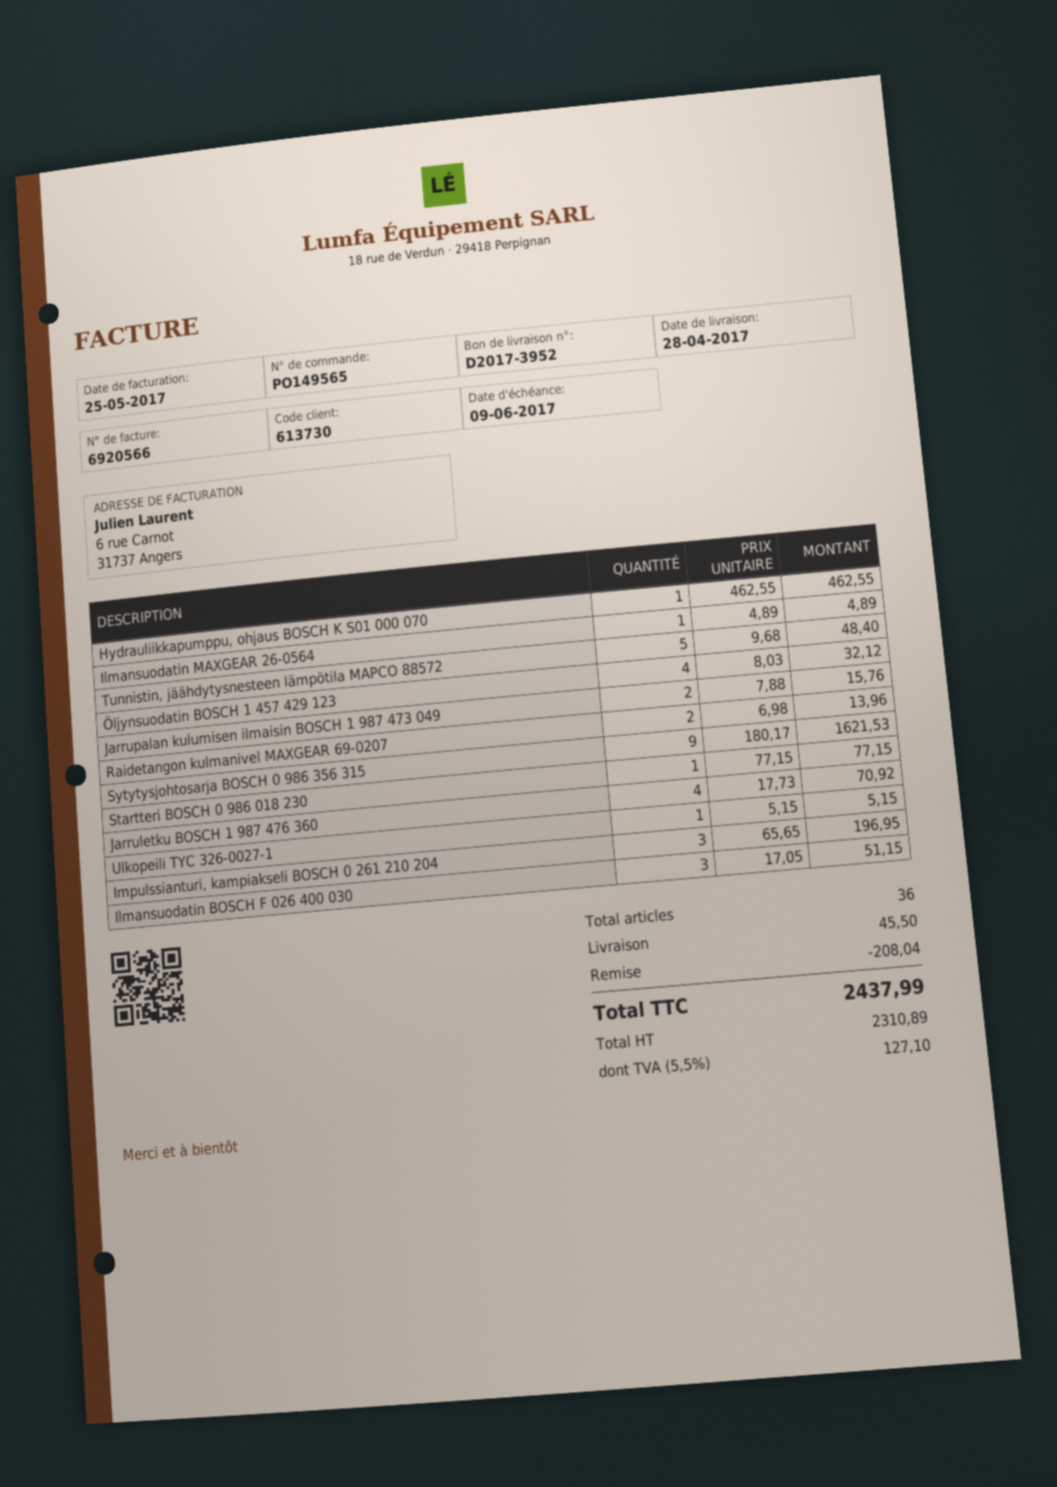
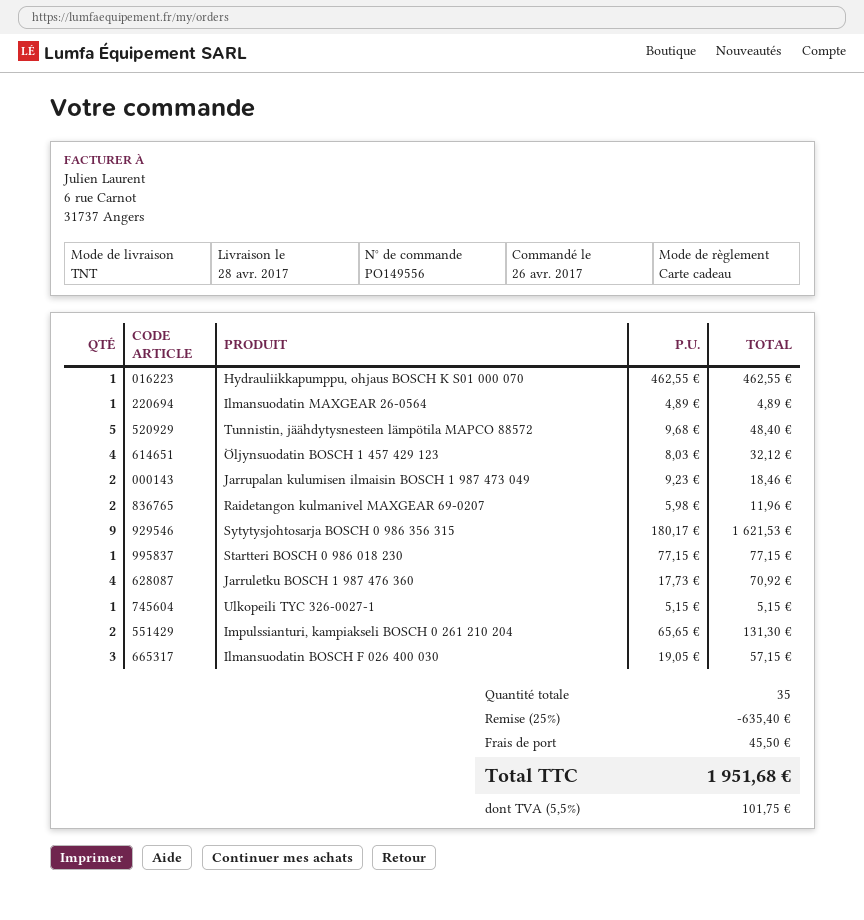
order number: PO149565 -> PO149556
Jarrupalan kulumisen ilmaisin BOSCH 1 987 473 049: 2 x 7.88 = 15.76 -> 2 x 9.23 = 18.46
Raidetangon kulmanivel MAXGEAR 69-0207: 2 x 6.98 = 13.96 -> 2 x 5.98 = 11.96
Impulssianturi, kampiakseli BOSCH 0 261 210 204: 3 x 65.65 = 196.95 -> 2 x 65.65 = 131.30
Ilmansuodatin BOSCH F 026 400 030: 3 x 17.05 = 51.15 -> 3 x 19.05 = 57.15
total quantity: 36 -> 35
discount: 208.04 -> 635.40
tax: 5.5% = 127.10 -> 5.5% = 101.75
total: 2437.99 -> 1951.68

